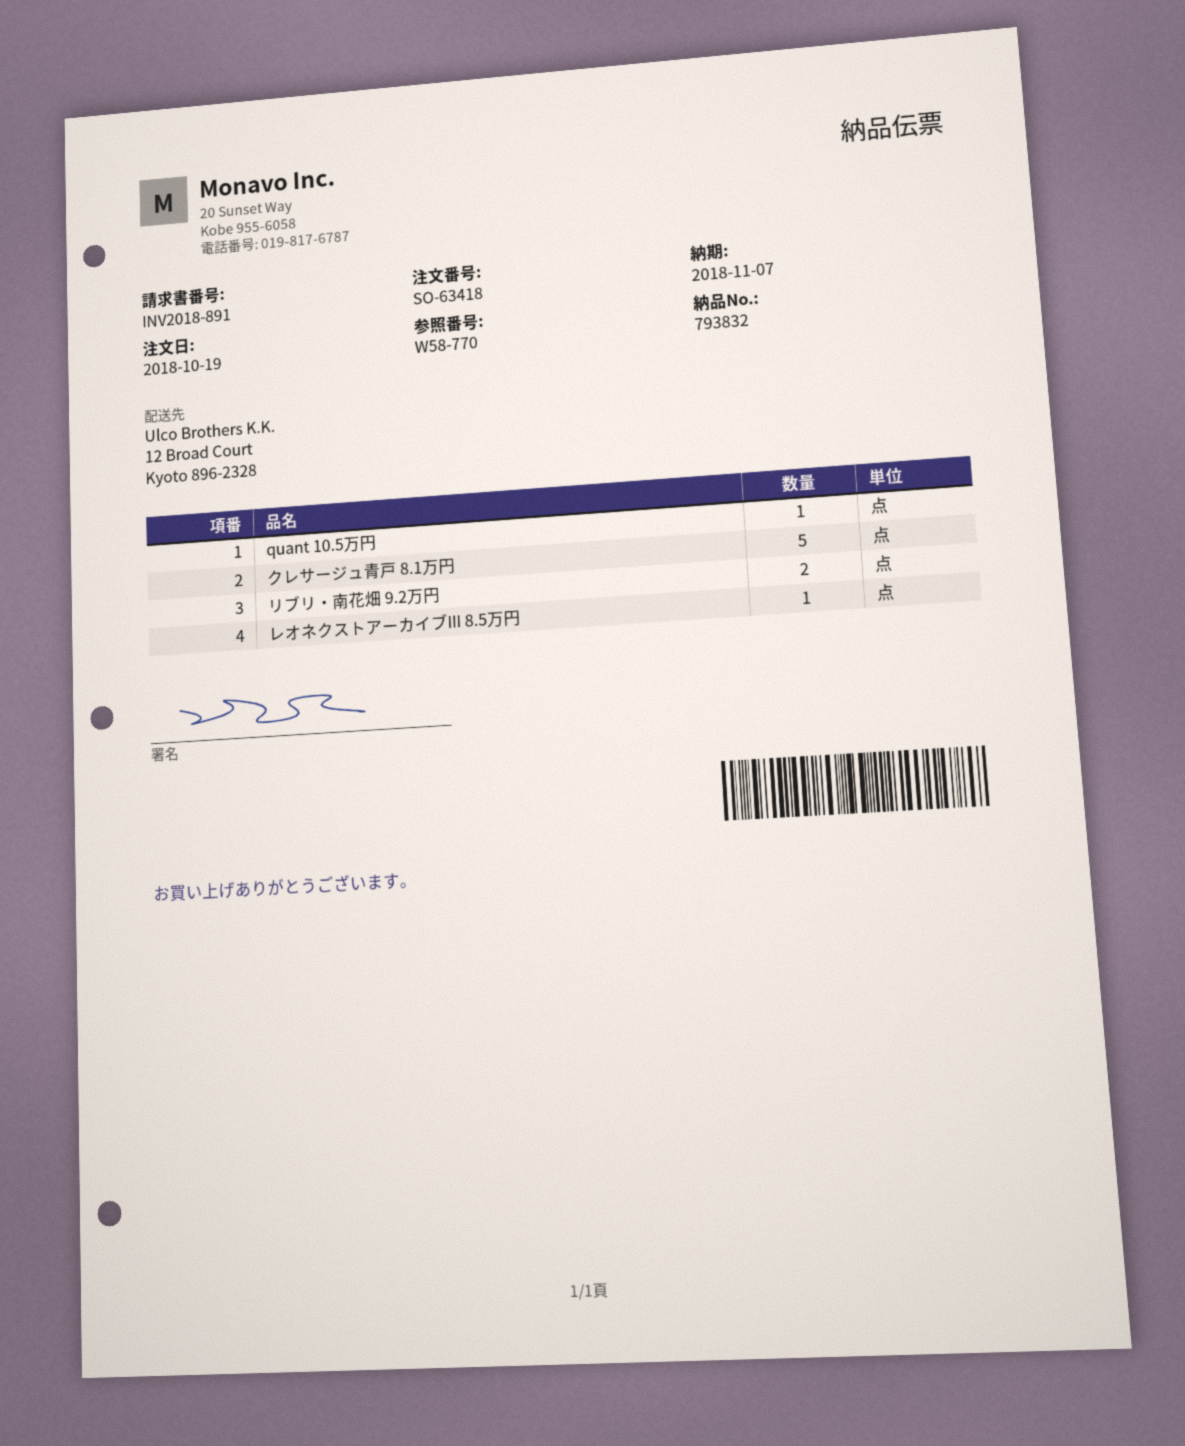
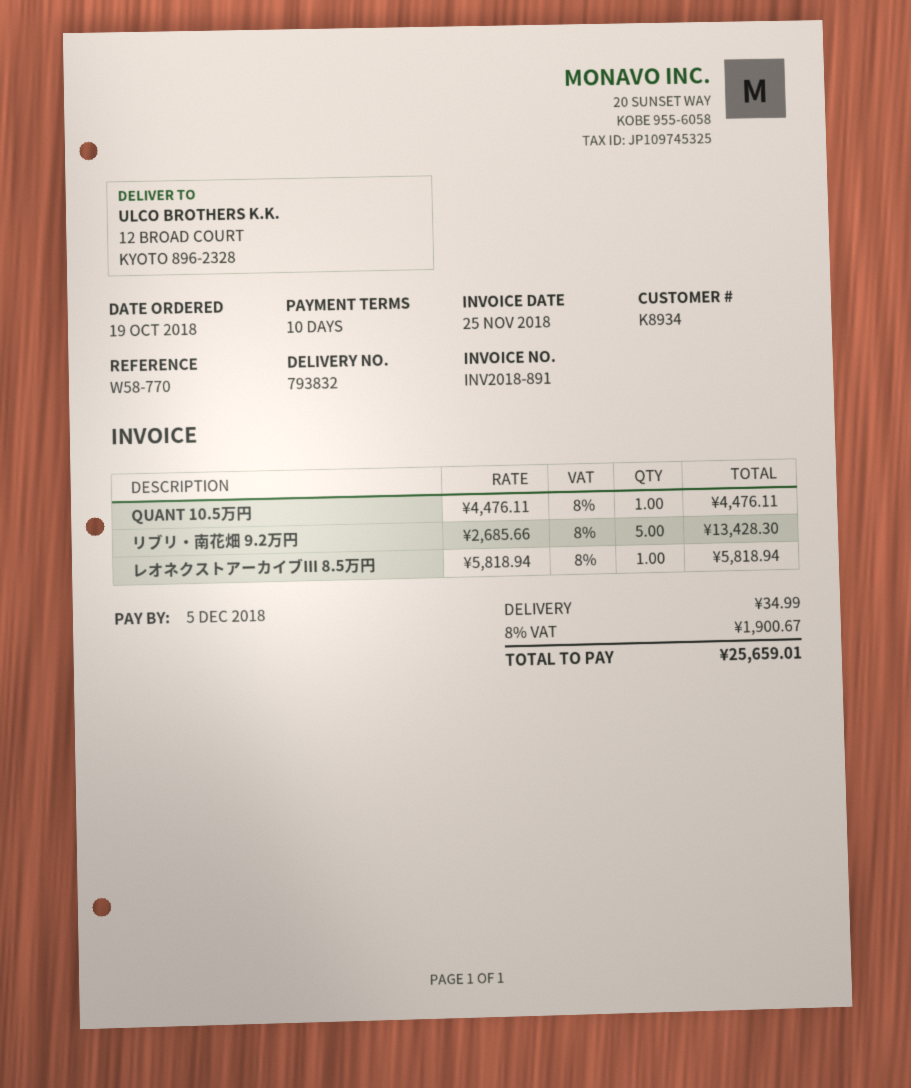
クレサージュ青戸 8.1万円: 5 -> none
リブリ・南花畑 9.2万円: 2 -> 5

